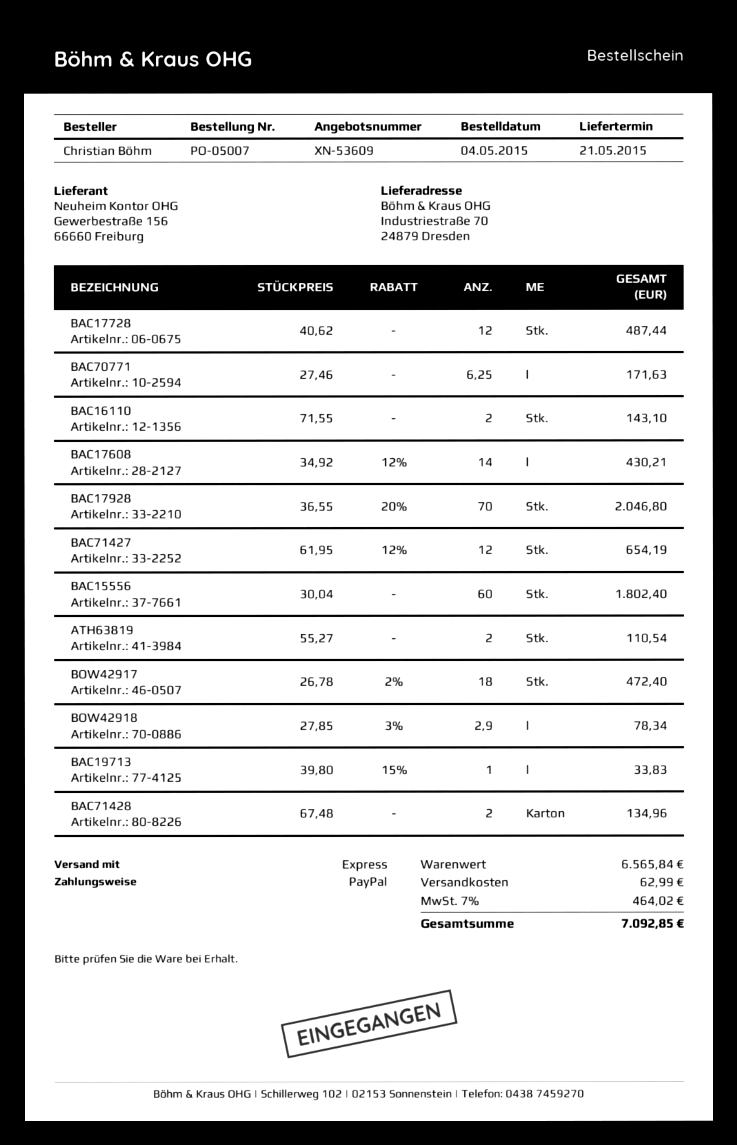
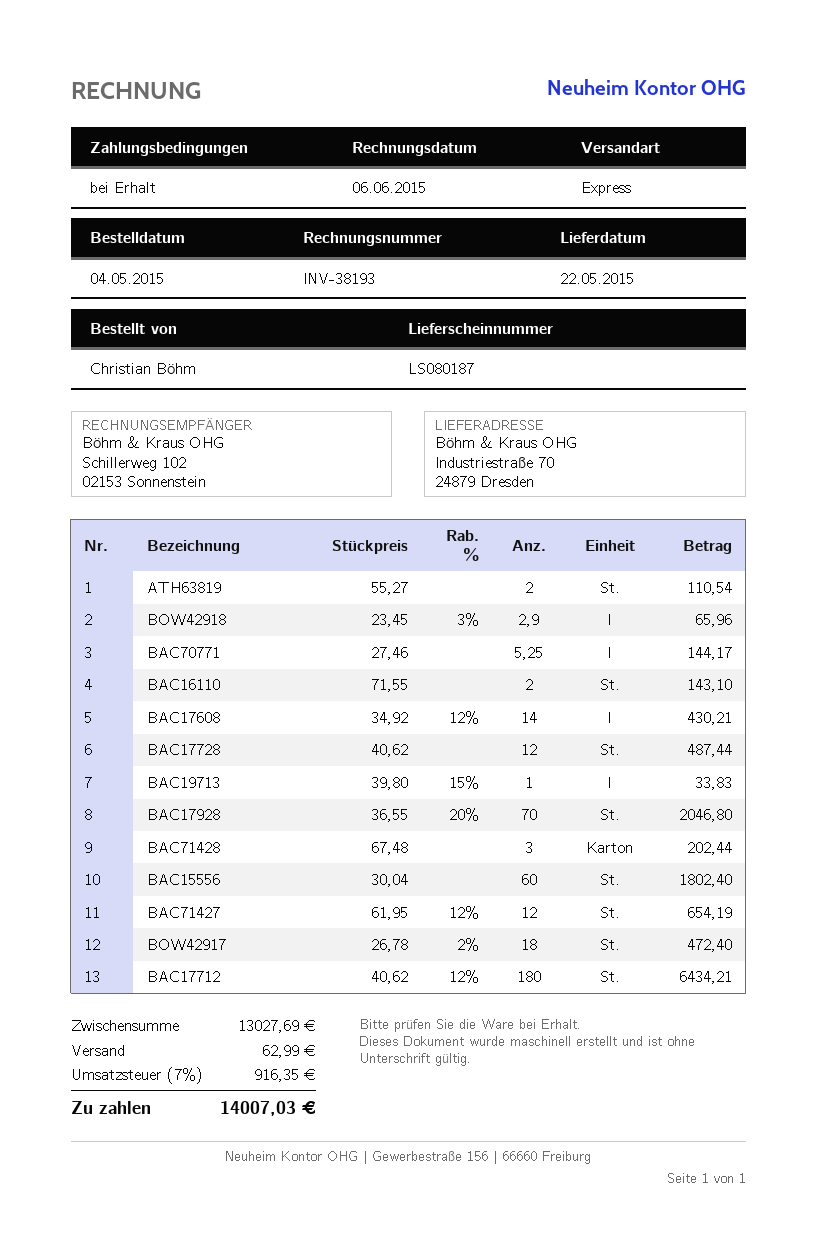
delivery date: 2015-05-21 -> 2015-05-22
BAC70771: 6.25 x 27.46 = 171.63 -> 5.25 x 27.46 = 144.17
BOW42918: 2.9 x 27.85 - 3% = 78.34 -> 2.9 x 23.45 - 3% = 65.96
BAC71428: 2 x 67.48 = 134.96 -> 3 x 67.48 = 202.44
BAC17712: none -> 180 x 40.62 - 12% = 6434.21
subtotal: 6565.84 -> 13027.69
tax: 7% = 464.02 -> 7% = 916.35
total: 7092.85 -> 14007.03

